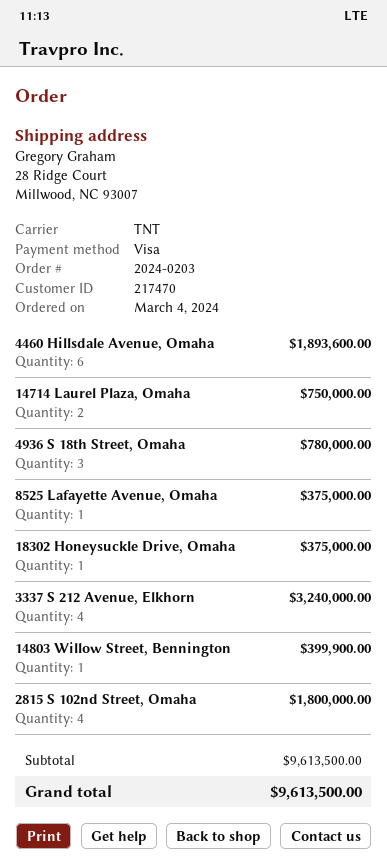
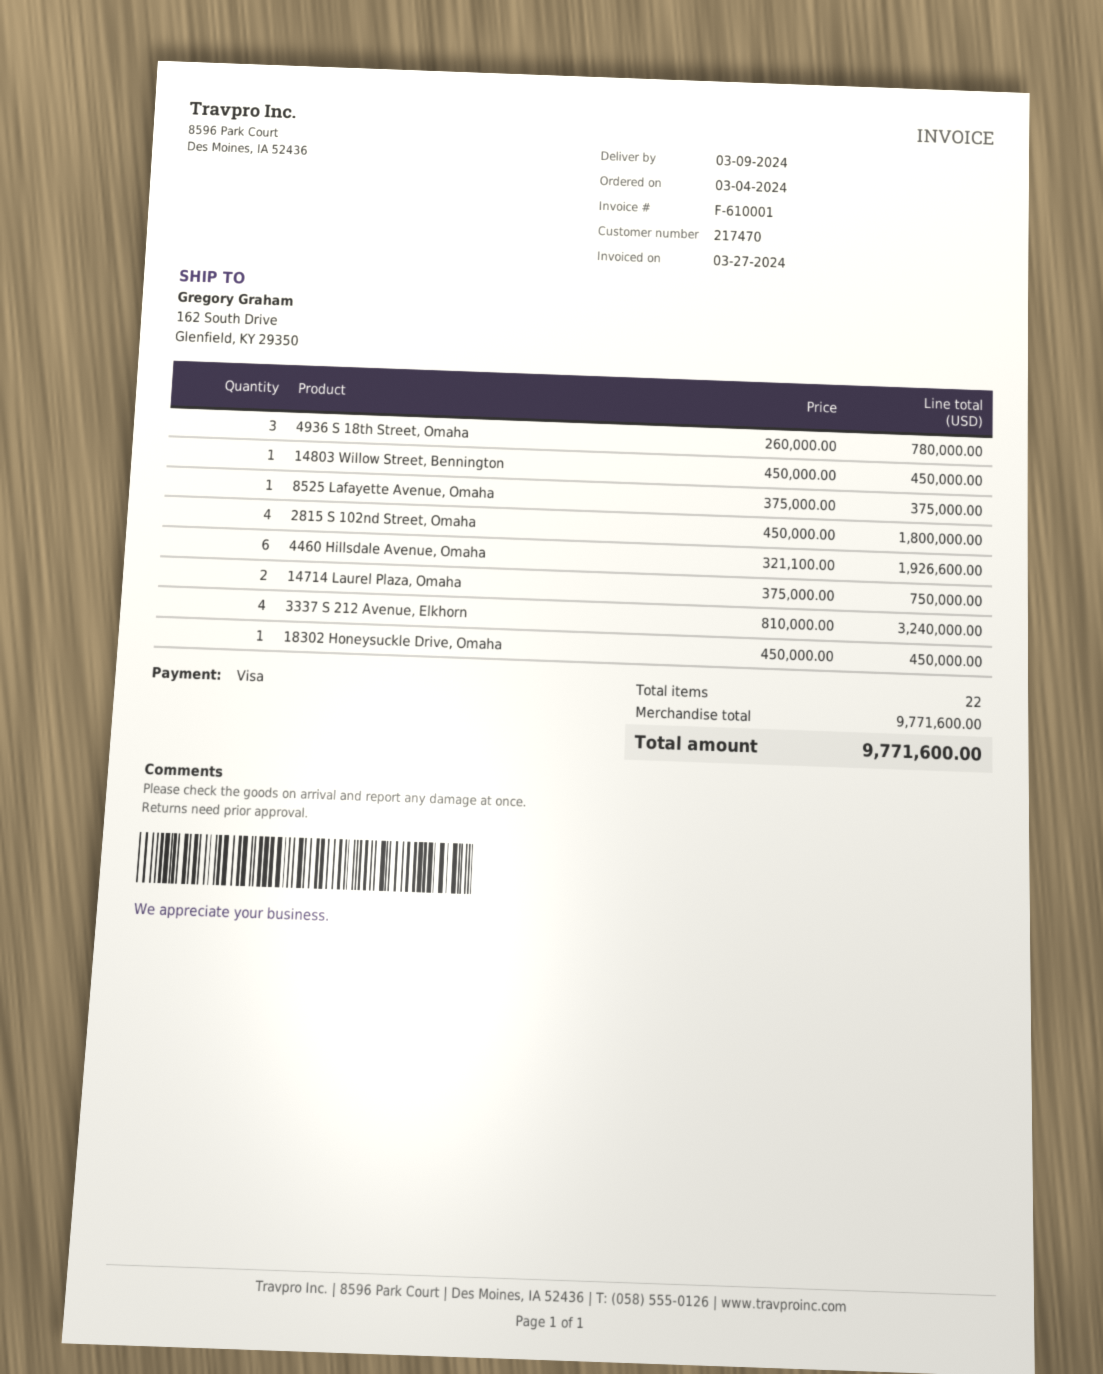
ship to: 28 Ridge Court, Millwood, NC 93007 -> 162 South Drive, Glenfield, KY 29350
4460 Hillsdale Avenue, Omaha: 6 for 1893600.00 -> 6 for 1926600.00
18302 Honeysuckle Drive, Omaha: 1 for 375000.00 -> 1 for 450000.00
14803 Willow Street, Bennington: 1 for 399900.00 -> 1 for 450000.00
subtotal: 9613500.00 -> 9771600.00
total: 9613500.00 -> 9771600.00

